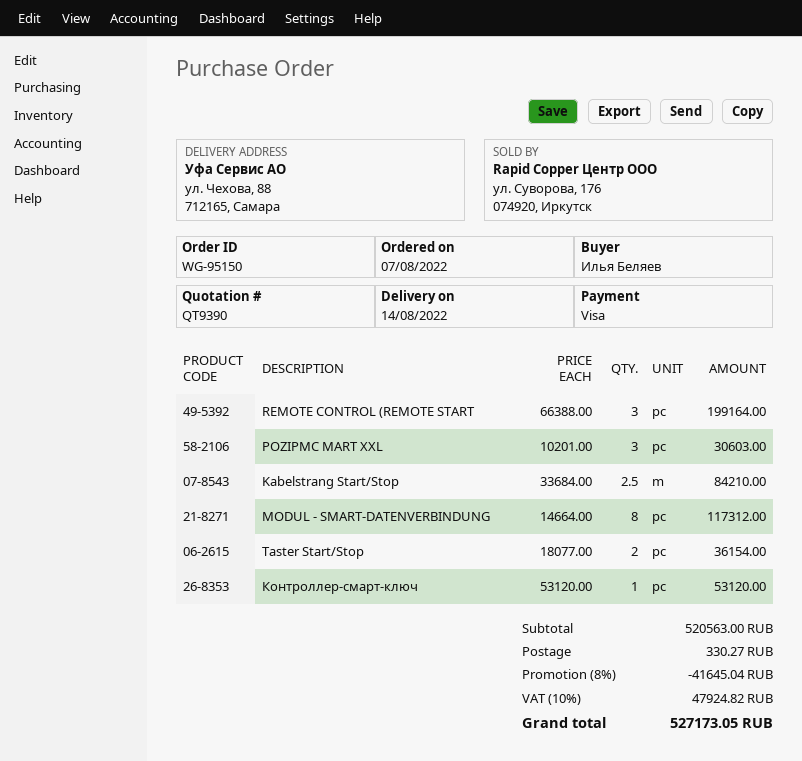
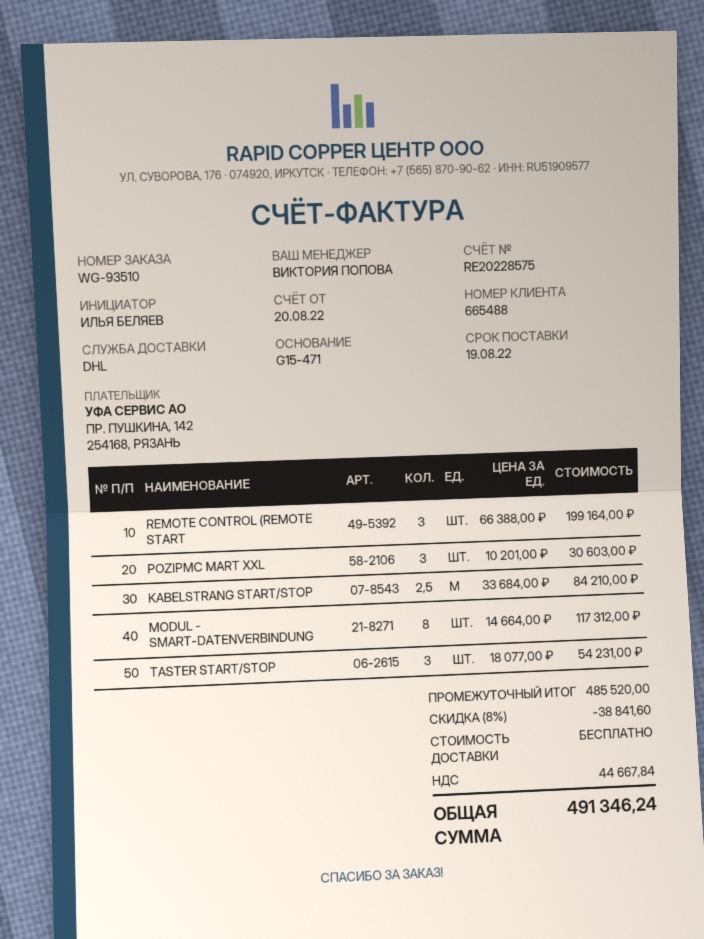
order number: WG-95150 -> WG-93510
delivery date: 2022-08-14 -> 2022-08-19
Taster Start/Stop: 2 x 18077.00 = 36154.00 -> 3 x 18077.00 = 54231.00
Контроллер-смарт-ключ: 1 x 53120.00 = 53120.00 -> none
subtotal: 520563.00 -> 485520.00
discount: 8% = 41645.04 -> 8% = 38841.60
shipping: 330.27 -> 0.00
tax: 47924.82 -> 44667.84
total: 527173.05 -> 491346.24

